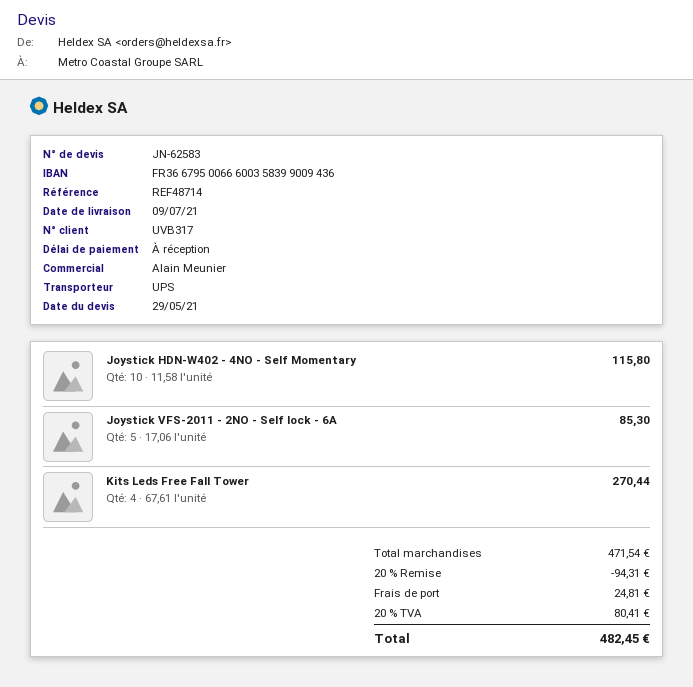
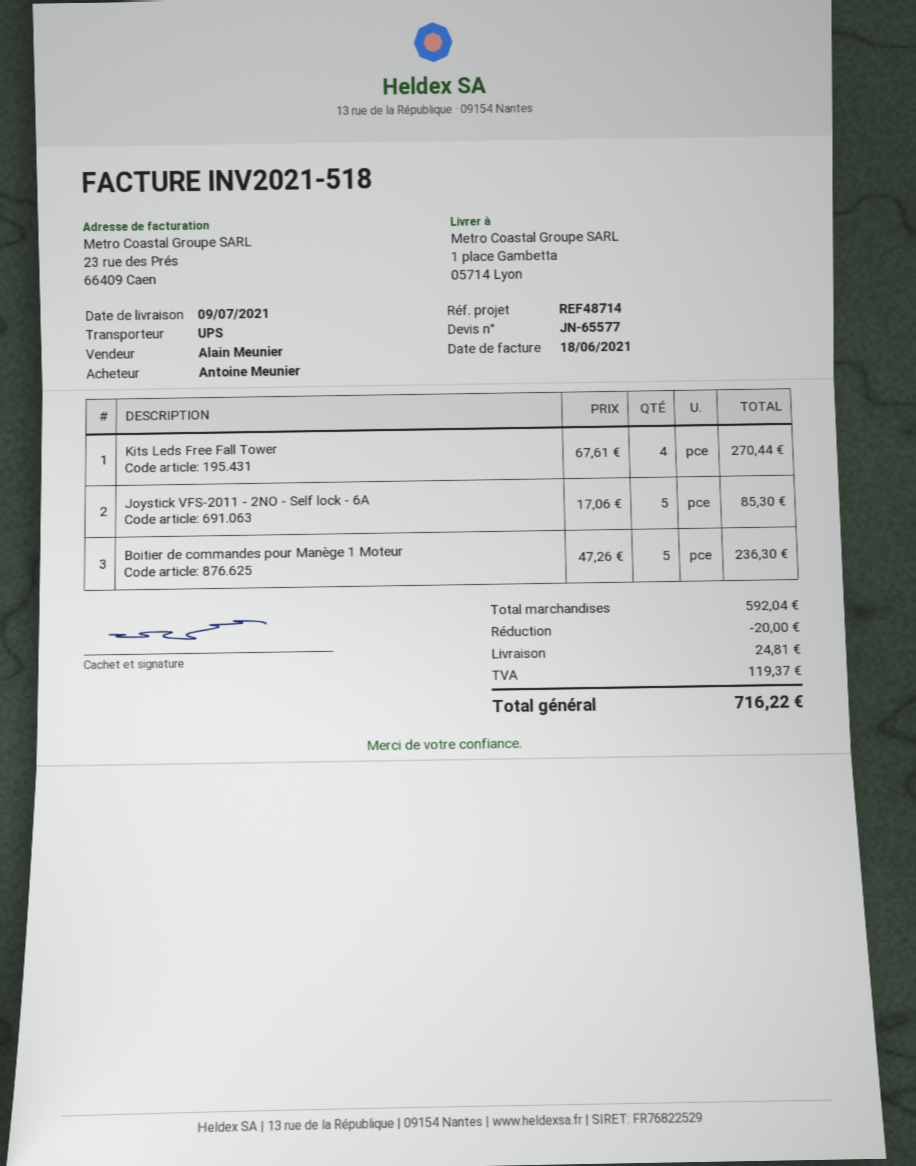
quote number: JN-62583 -> JN-65577
Joystick HDN-W402 - 4NO - Self Momentary: 10 x 11.58 = 115.80 -> none
Boitier de commandes pour Manège 1 Moteur: none -> 5 x 47.26 = 236.30
subtotal: 471.54 -> 592.04
discount: 94.31 -> 20.00
tax: 80.41 -> 119.37
total: 482.45 -> 716.22

